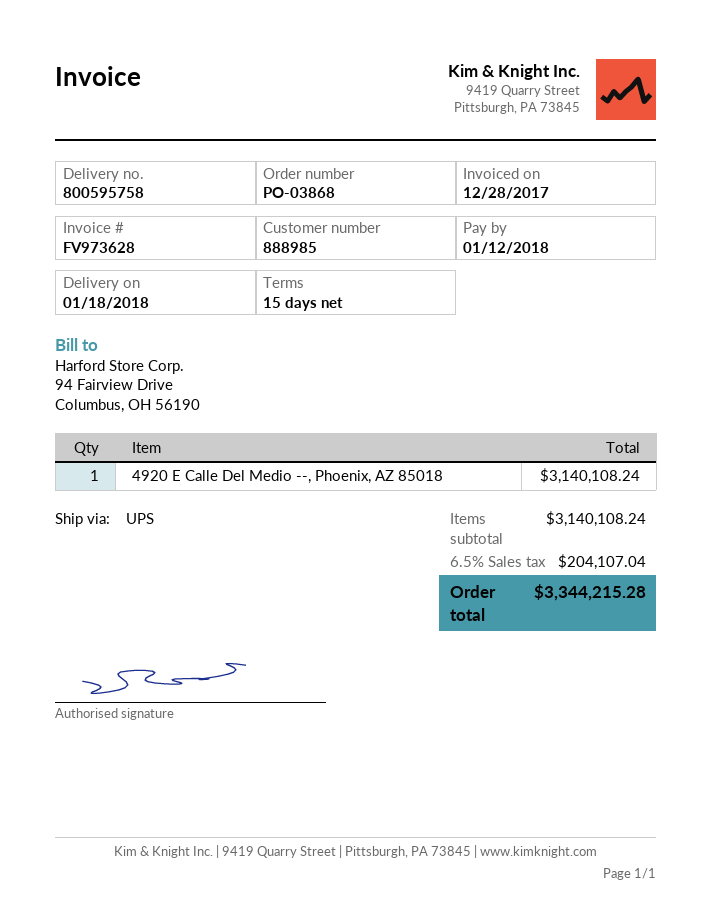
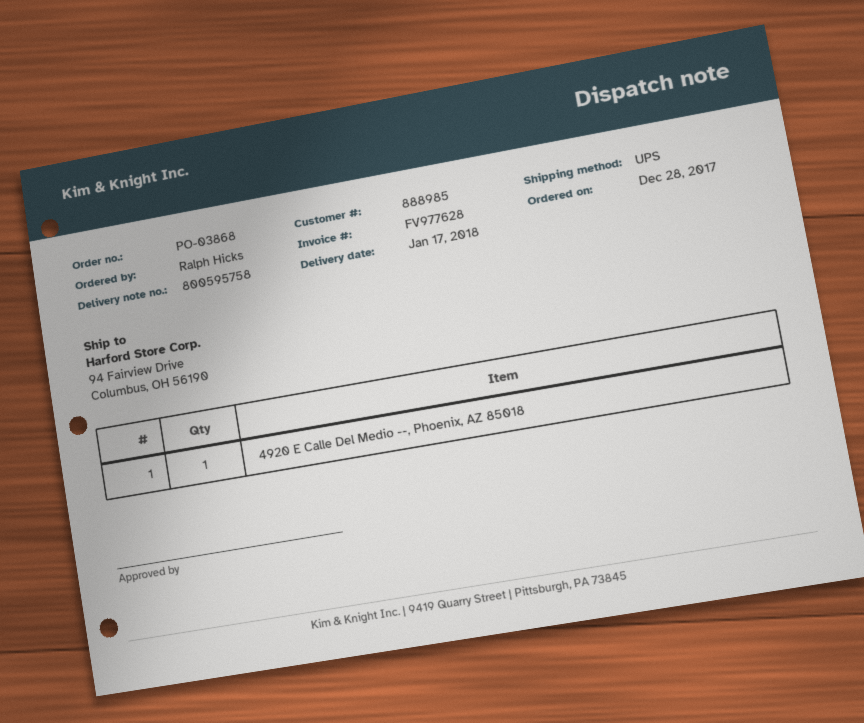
delivery date: 2018-01-18 -> 2018-01-17
invoice number: FV973628 -> FV977628

